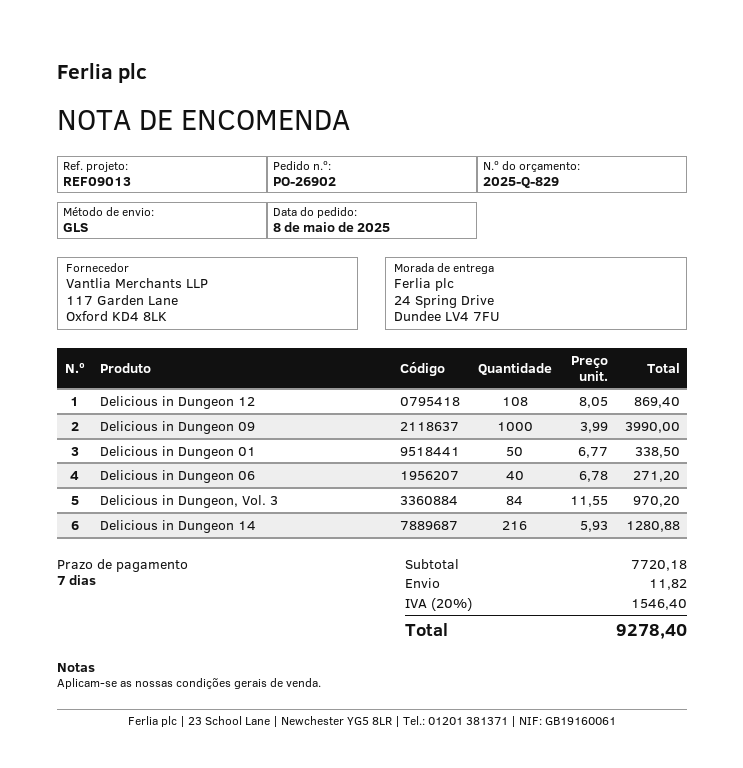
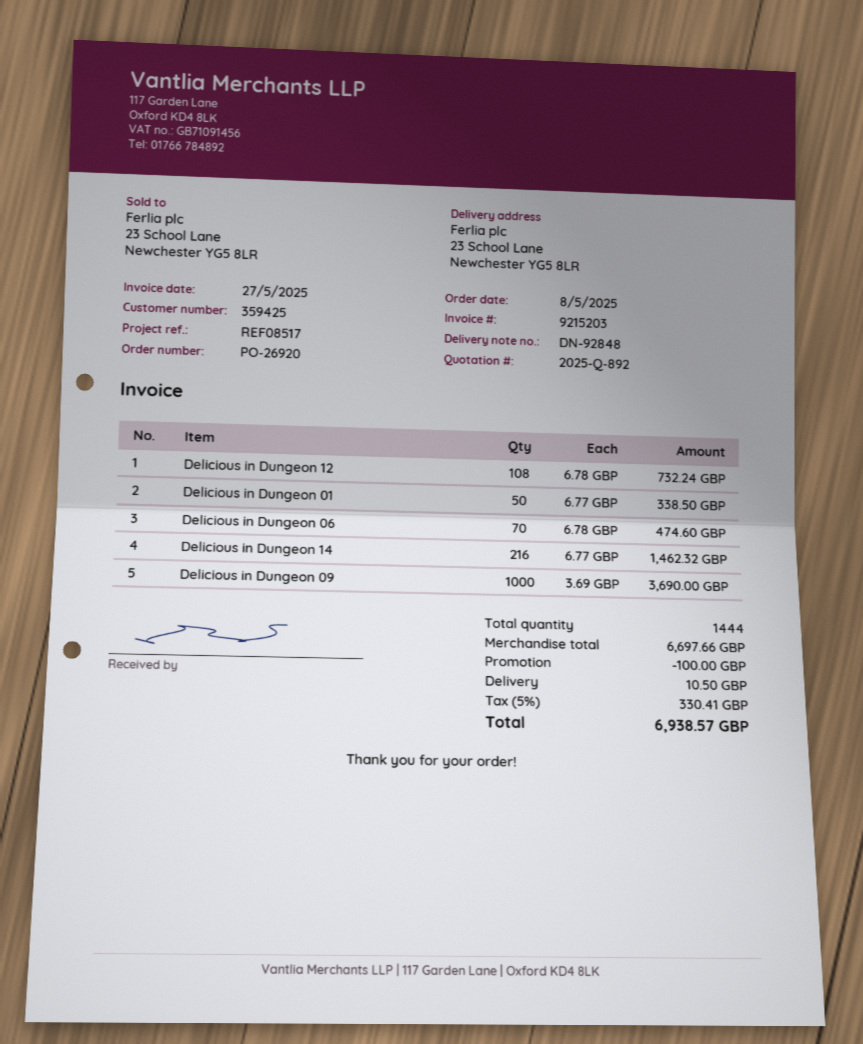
quote number: 2025-Q-829 -> 2025-Q-892
order number: PO-26902 -> PO-26920
reference: REF09013 -> REF08517
ship to: 24 Spring Drive, Dundee LV4 7FU -> 23 School Lane, Newchester YG5 8LR
Delicious in Dungeon 12: 108 x 8.05 = 869.40 -> 108 x 6.78 = 732.24
Delicious in Dungeon 09: 1000 x 3.99 = 3990.00 -> 1000 x 3.69 = 3690.00
Delicious in Dungeon 06: 40 x 6.78 = 271.20 -> 70 x 6.78 = 474.60
Delicious in Dungeon, Vol. 3: 84 x 11.55 = 970.20 -> none
Delicious in Dungeon 14: 216 x 5.93 = 1280.88 -> 216 x 6.77 = 1462.32
subtotal: 7720.18 -> 6697.66
discount: none -> 100.00
shipping: 11.82 -> 10.50
tax: 20% = 1546.40 -> 5% = 330.41
total: 9278.40 -> 6938.57

